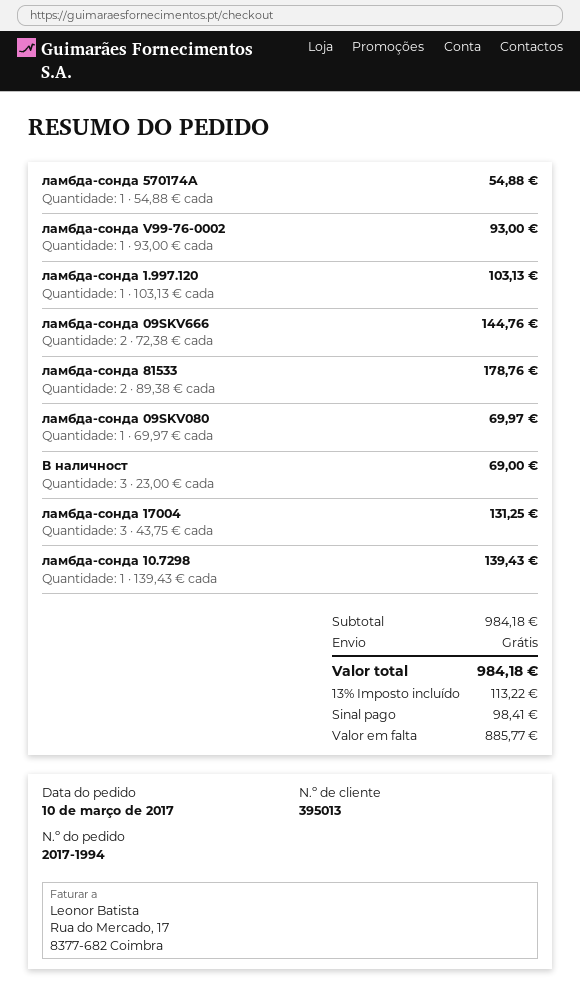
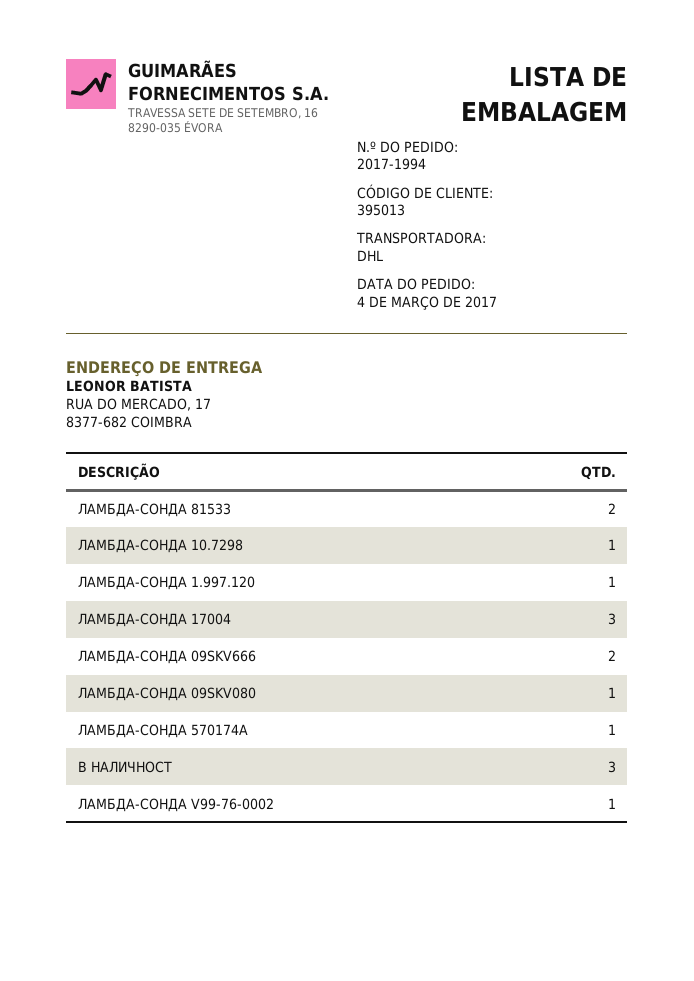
order date: 2017-03-10 -> 2017-03-04

